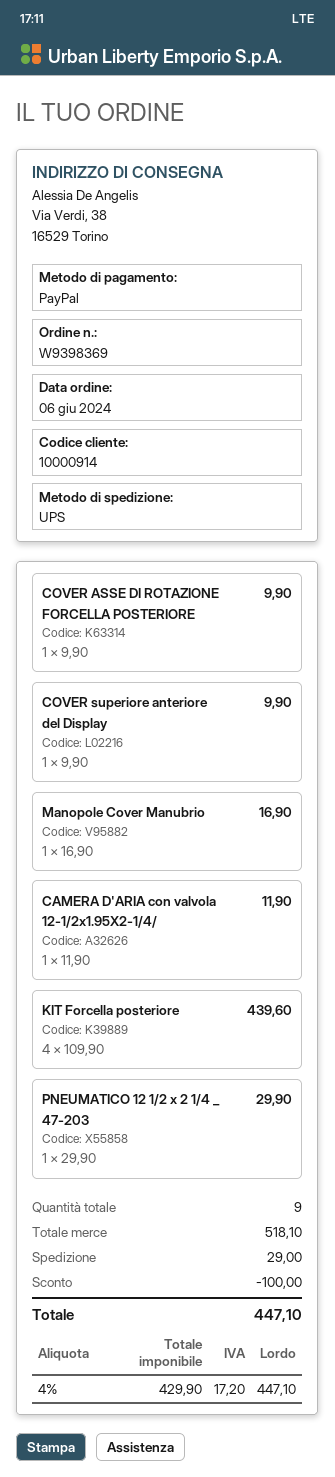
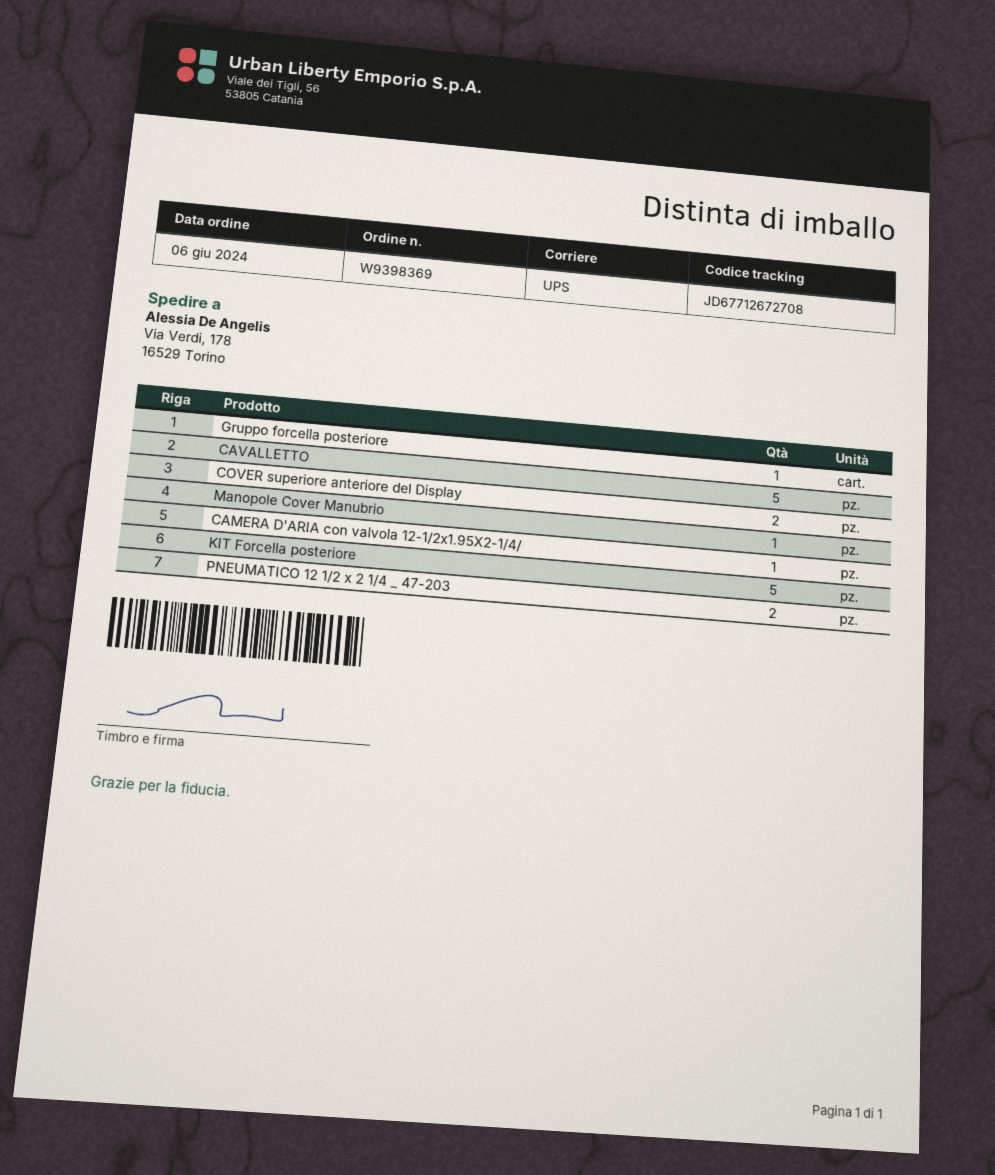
ship to: Via Verdi, 38, 16529 Torino -> Via Verdi, 178, 16529 Torino
COVER ASSE DI ROTAZIONE FORCELLA POSTERIORE: 1 -> none
COVER superiore anteriore del Display: 1 -> 2
KIT Forcella posteriore: 4 -> 5
PNEUMATICO 12 1/2 x 2 1/4 _ 47-203: 1 -> 2
Gruppo forcella posteriore: none -> 1
CAVALLETTO: none -> 5

